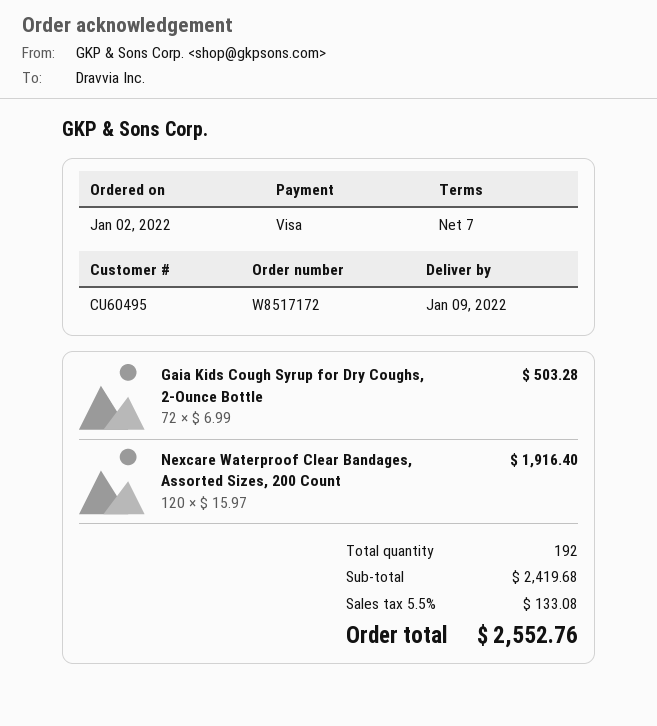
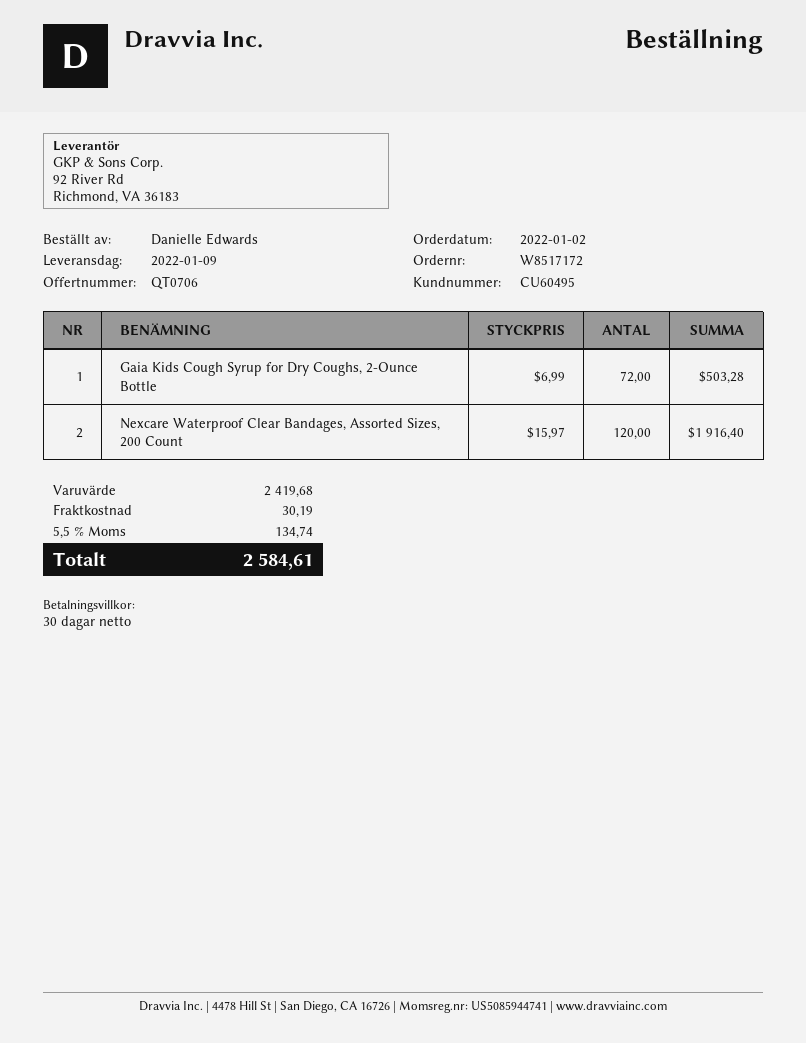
payment terms: 7 days -> 30 days
shipping: none -> 30.19
tax: 5.5% = 133.08 -> 5.5% = 134.74
total: 2552.76 -> 2584.61

